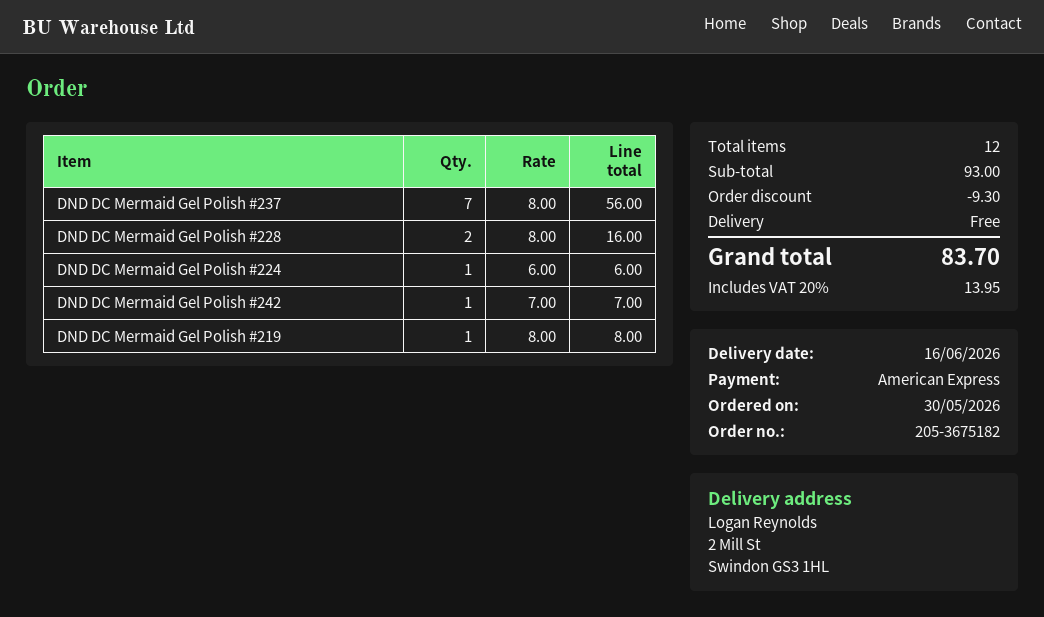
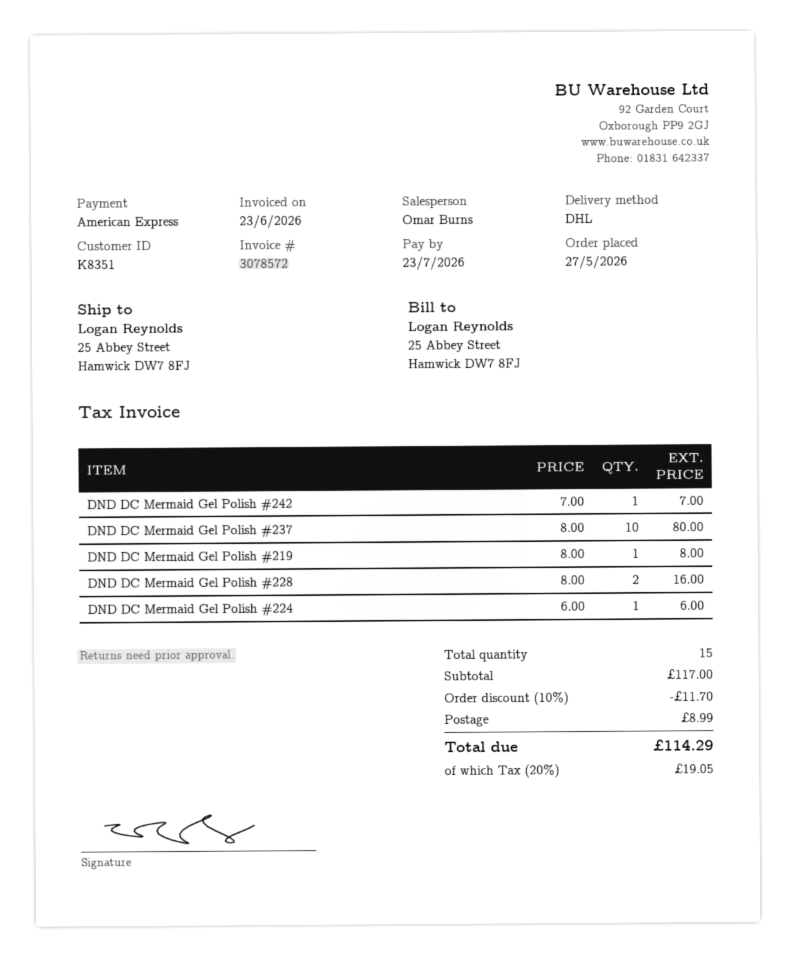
order date: 2026-05-30 -> 2026-05-27
ship to: 2 Mill St, Swindon GS3 1HL -> 25 Abbey Street, Hamwick DW7 8FJ
DND DC Mermaid Gel Polish #237: 7 x 8.00 = 56.00 -> 10 x 8.00 = 80.00
total quantity: 12 -> 15
subtotal: 93.00 -> 117.00
discount: 9.30 -> 11.70
shipping: 0.00 -> 8.99
tax: 20% = 13.95 -> 20% = 19.05
total: 83.70 -> 114.29

